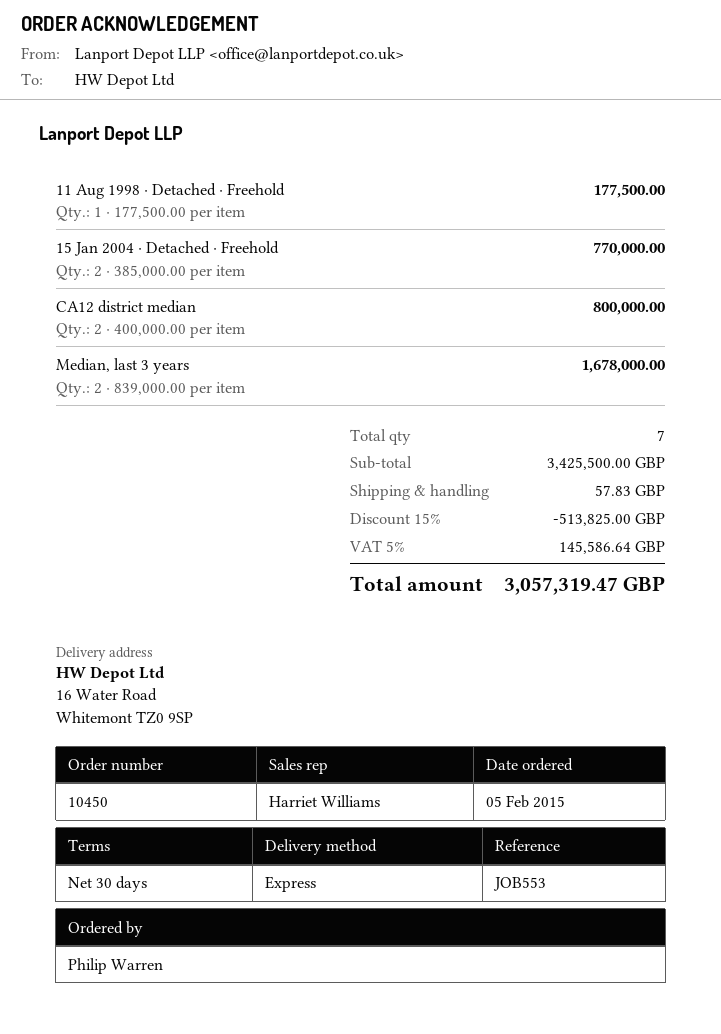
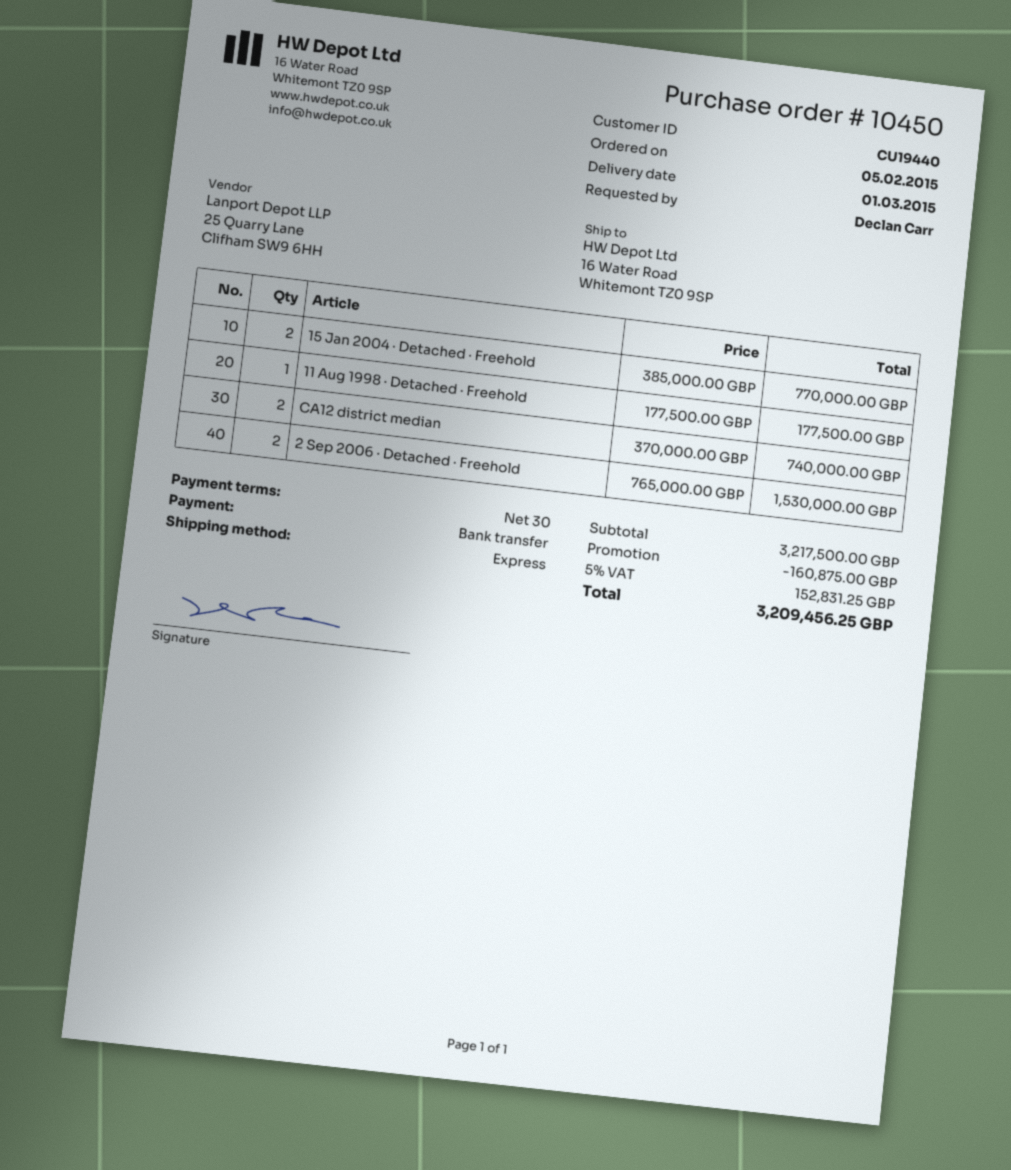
ordered by: Philip Warren -> Declan Carr
CA12 district median: 2 x 400000.00 = 800000.00 -> 2 x 370000.00 = 740000.00
Median, last 3 years: 2 x 839000.00 = 1678000.00 -> none
2 Sep 2006 · Detached · Freehold: none -> 2 x 765000.00 = 1530000.00
subtotal: 3425500.00 -> 3217500.00
discount: 513825.00 -> 160875.00
shipping: 57.83 -> none
tax: 5% = 145586.64 -> 5% = 152831.25
total: 3057319.47 -> 3209456.25

